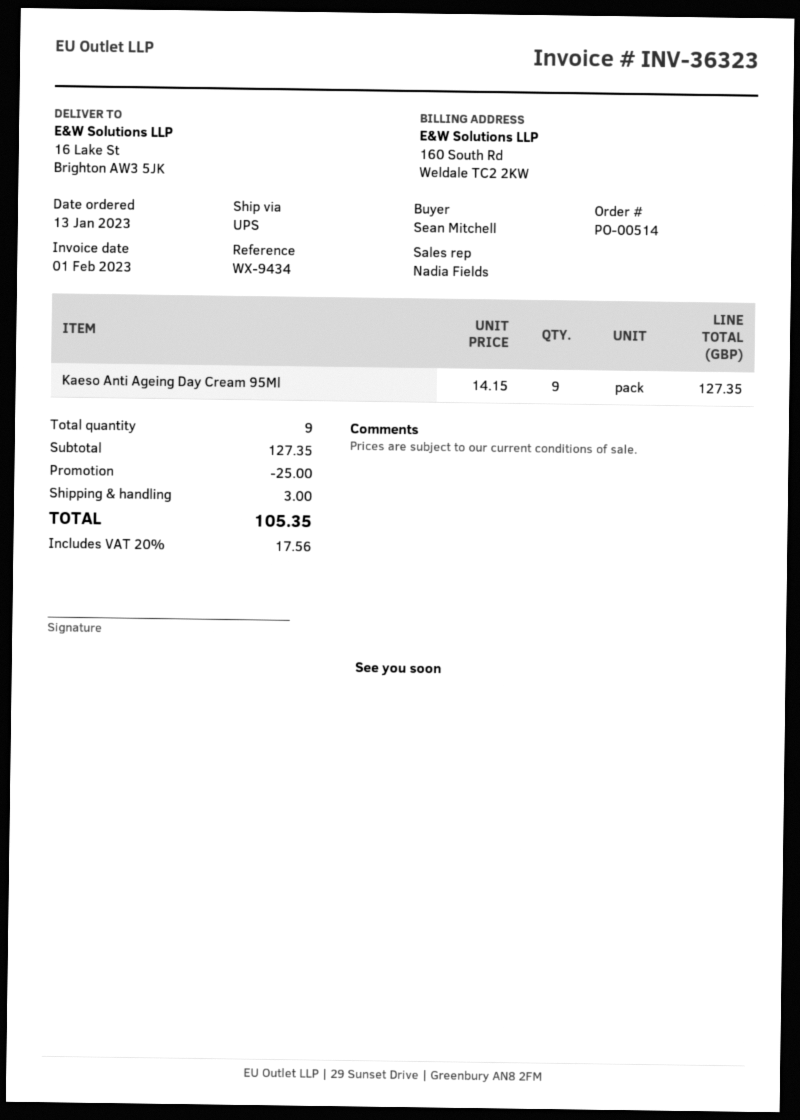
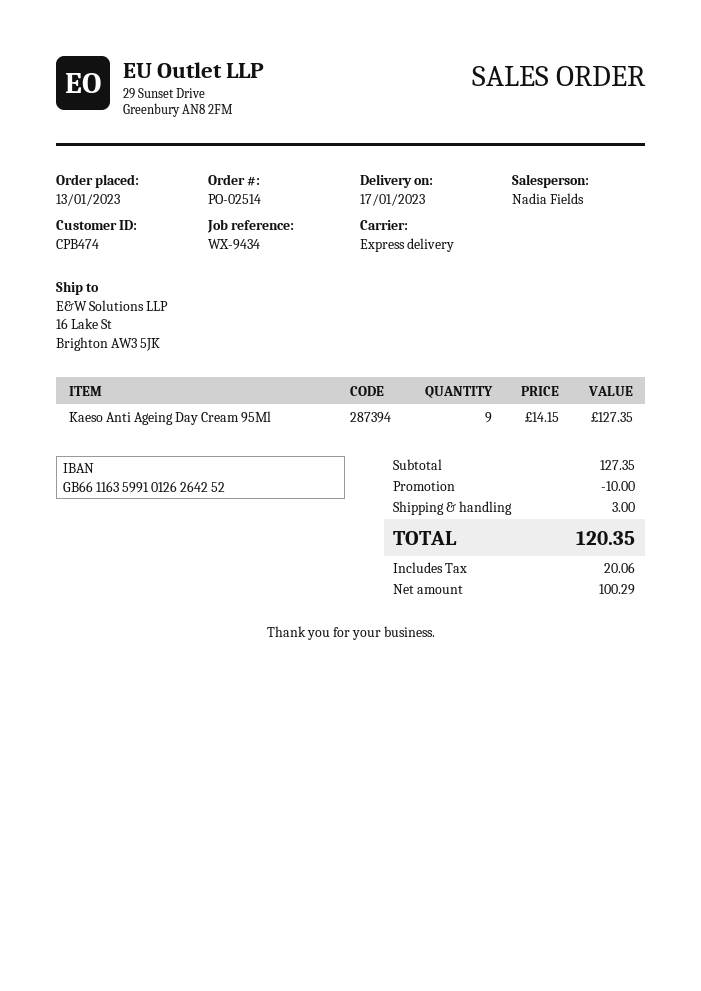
order number: PO-00514 -> PO-02514
shipping method: UPS -> express
discount: 25.00 -> 10.00
tax: 17.56 -> 20.06
total: 105.35 -> 120.35

